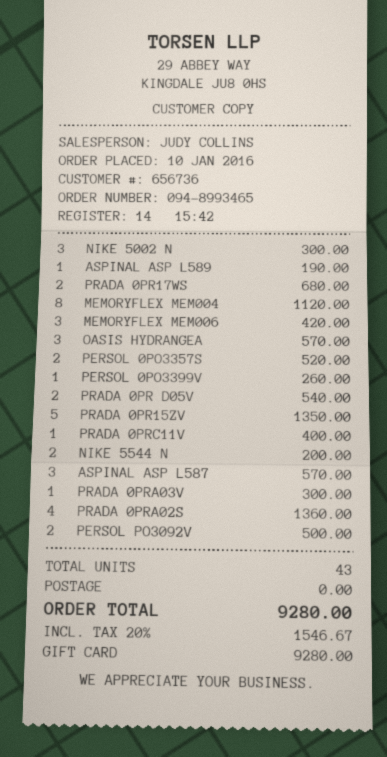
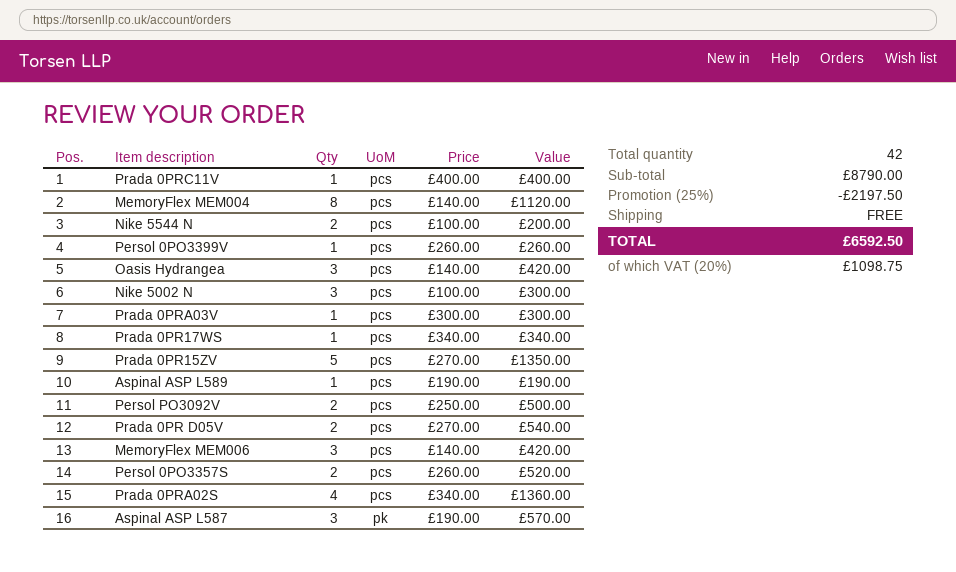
PRADA 0PR17WS: 2 for 680.00 -> 1 for 340.00
OASIS HYDRANGEA: 3 for 570.00 -> 3 for 420.00
total quantity: 43 -> 42
discount: none -> 25% = 2197.50
tax: 20% = 1546.67 -> 20% = 1098.75
total: 9280.00 -> 6592.50

